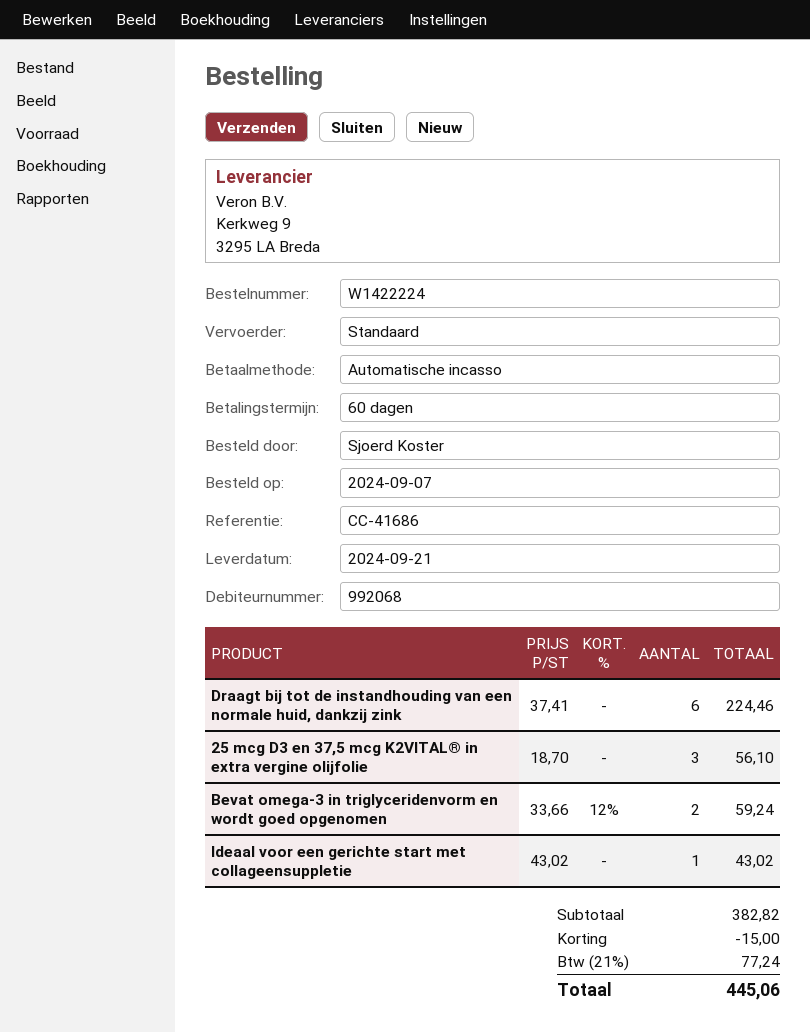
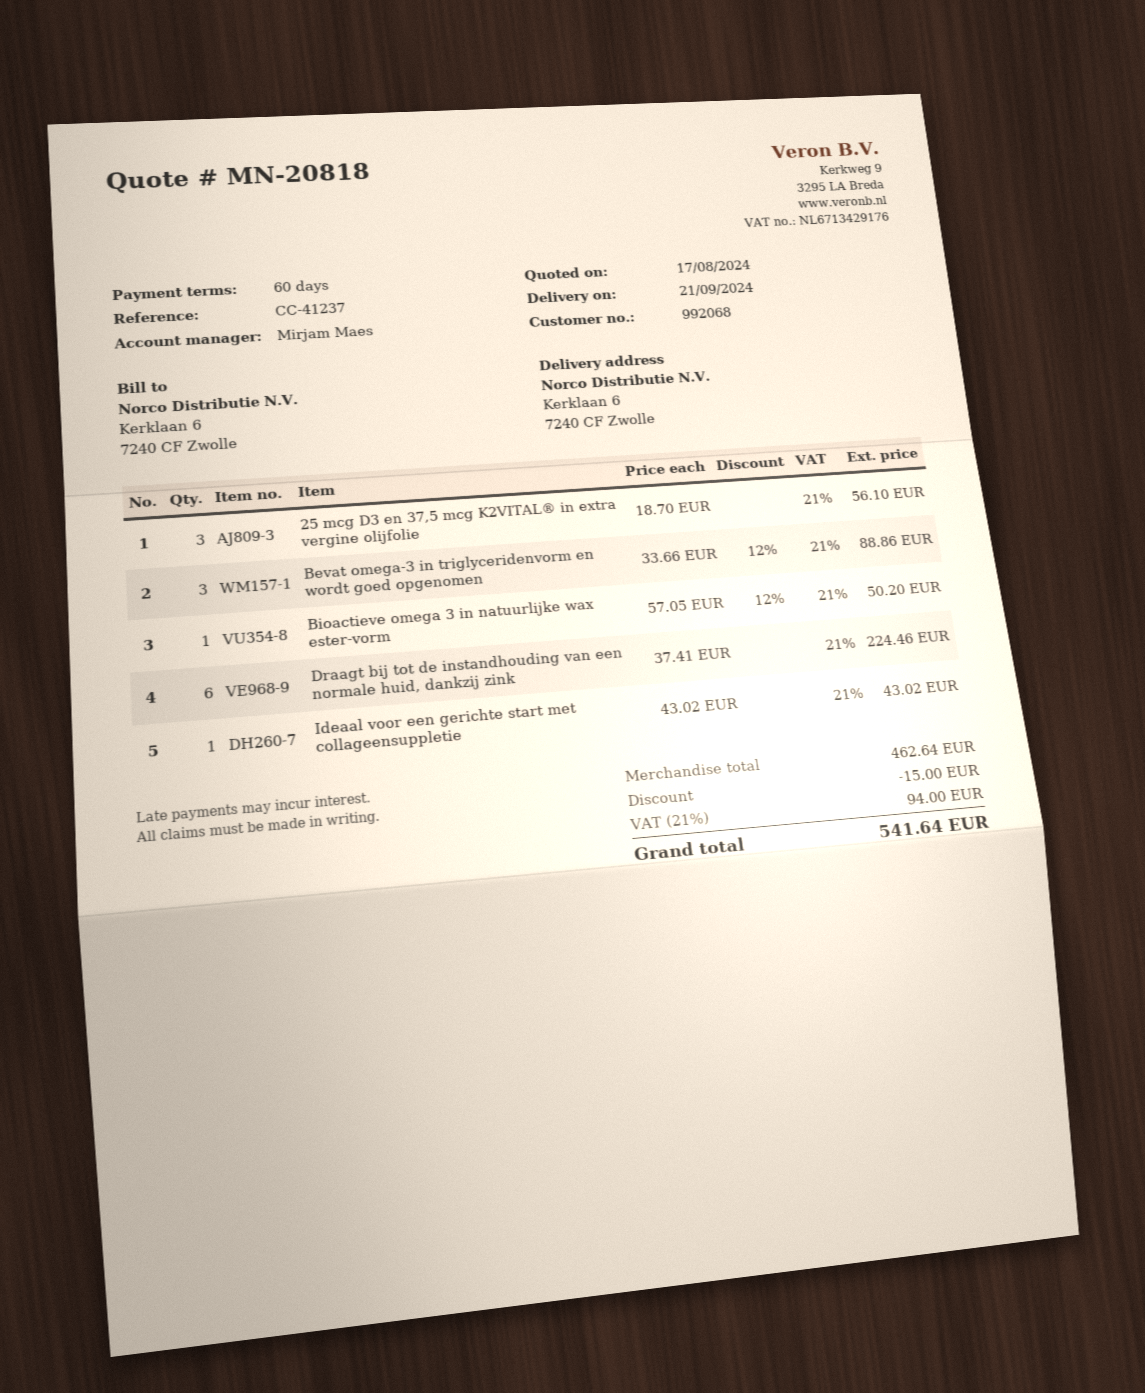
reference: CC-41686 -> CC-41237
Bevat omega-3 in triglyceridenvorm en wordt goed opgenomen: 2 x 33.66 - 12% = 59.24 -> 3 x 33.66 - 12% = 88.86
Bioactieve omega 3 in natuurlijke wax ester-vorm: none -> 1 x 57.05 - 12% = 50.20
subtotal: 382.82 -> 462.64
tax: 21% = 77.24 -> 21% = 94.00
total: 445.06 -> 541.64

